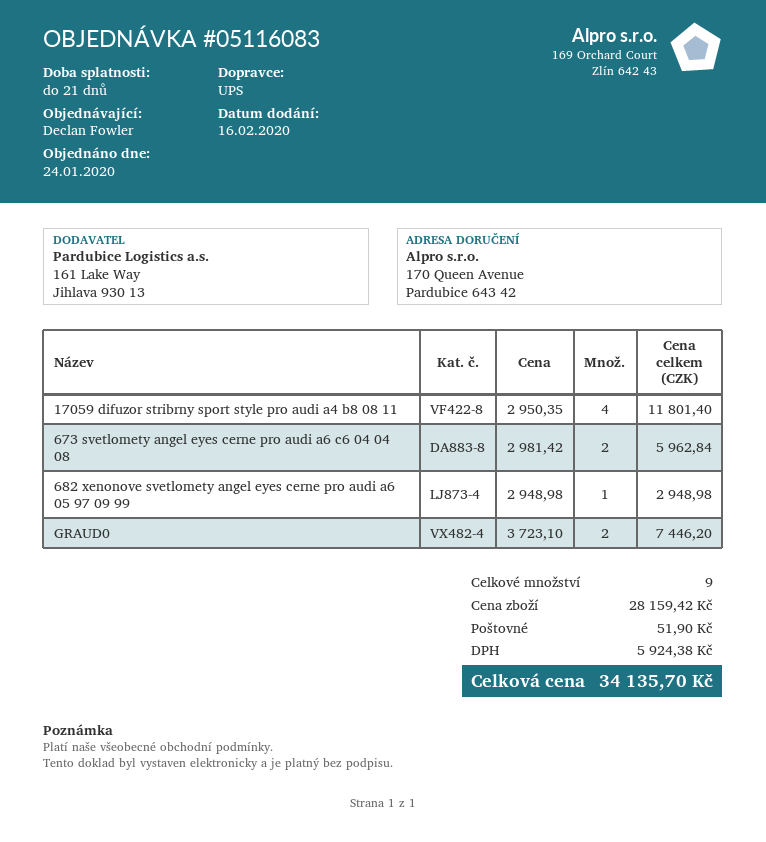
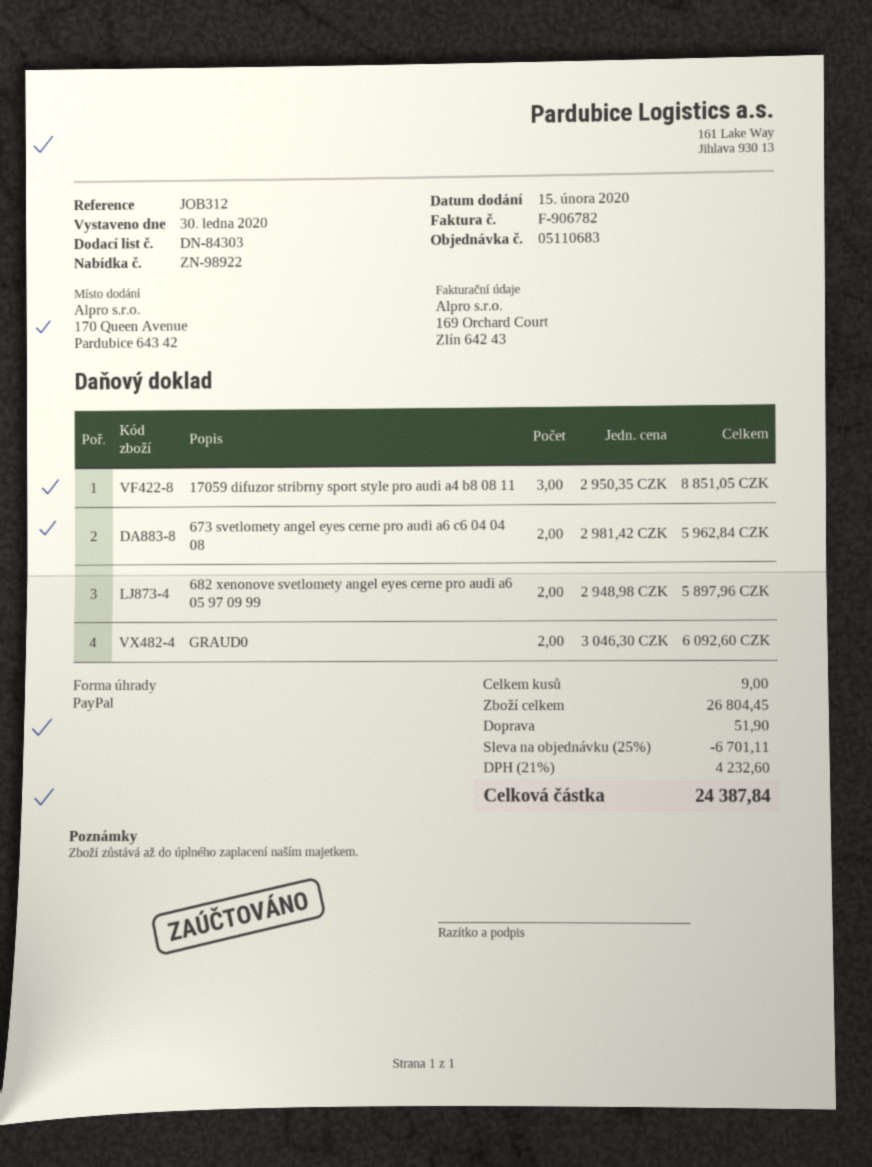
order number: 05116083 -> 05110683
delivery date: 2020-02-16 -> 2020-02-15
17059 difuzor stribrny sport style pro audi a4 b8 08 11: 4 x 2950.35 = 11801.40 -> 3 x 2950.35 = 8851.05
682 xenonove svetlomety angel eyes cerne pro audi a6 05 97 09 99: 1 x 2948.98 = 2948.98 -> 2 x 2948.98 = 5897.96
GRAUD0: 2 x 3723.10 = 7446.20 -> 2 x 3046.30 = 6092.60
subtotal: 28159.42 -> 26804.45
discount: none -> 25% = 6701.11
tax: 5924.38 -> 4232.60
total: 34135.70 -> 24387.84

